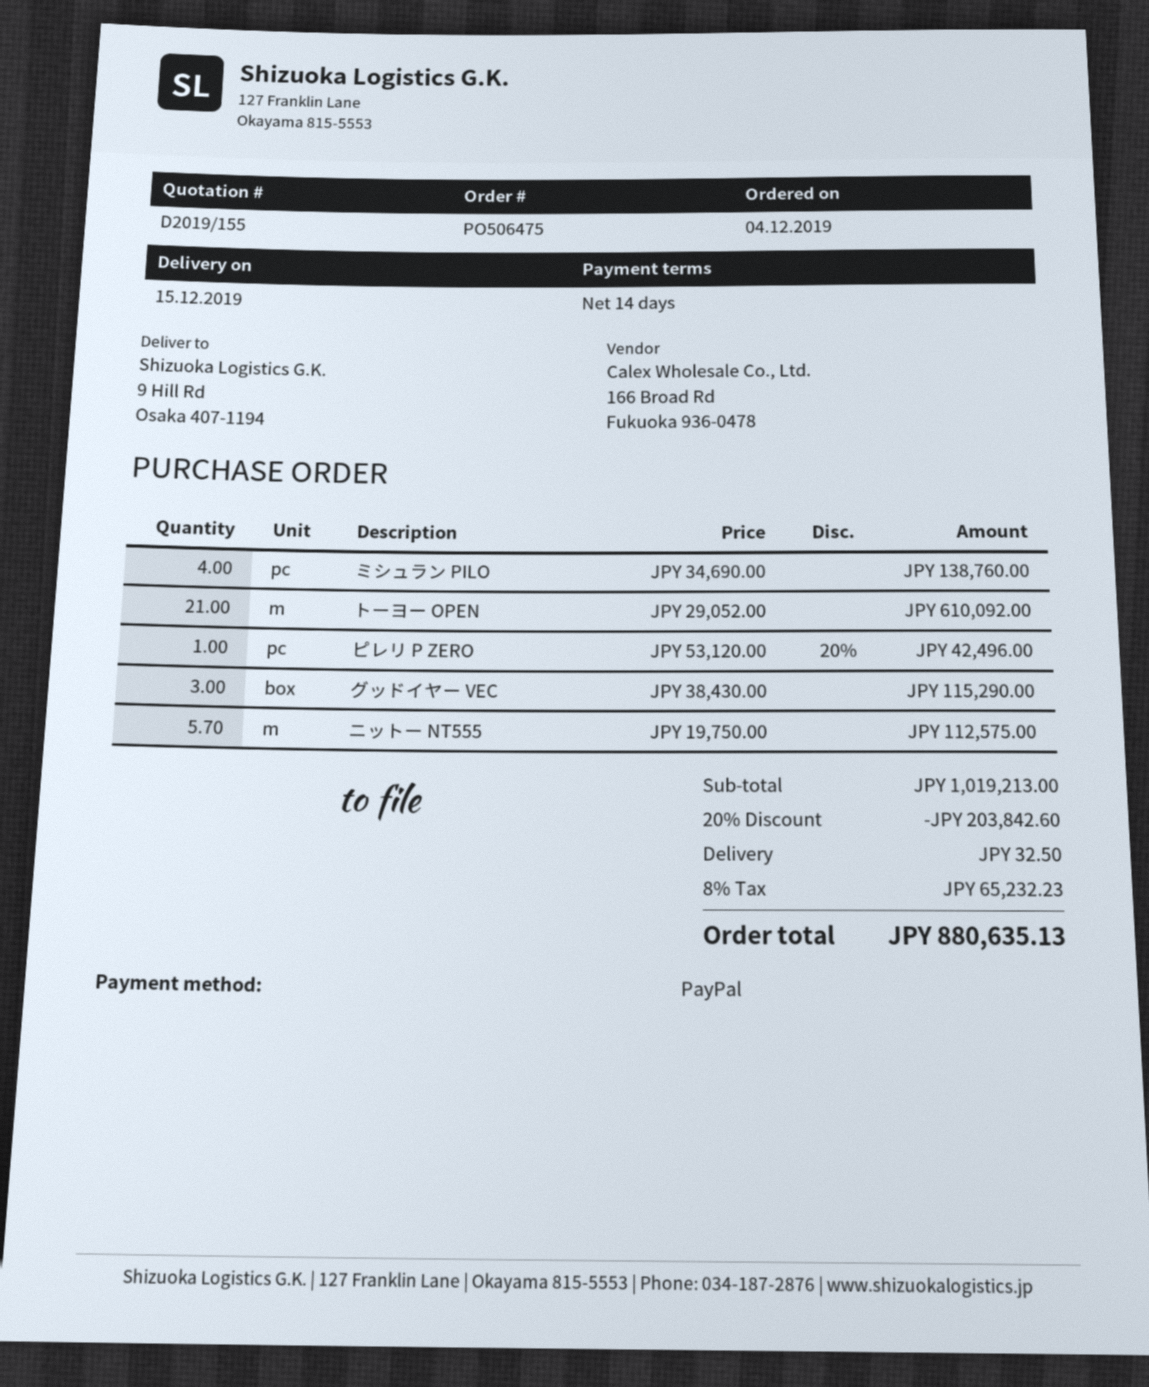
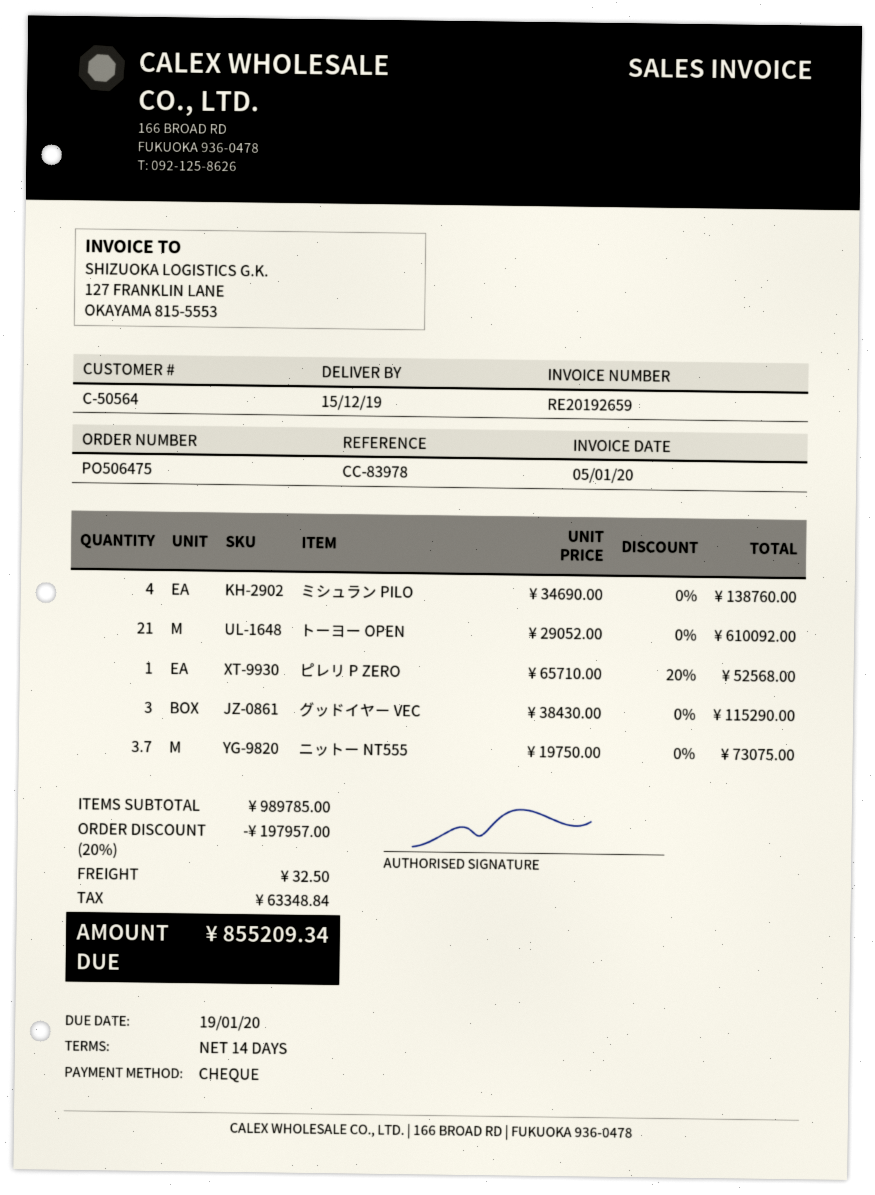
payment method: PayPal -> cheque
ピレリ P ZERO: 1 x 53120.00 - 20% = 42496.00 -> 1 x 65710.00 - 20% = 52568.00
ニットー NT555: 5.7 x 19750.00 = 112575.00 -> 3.7 x 19750.00 = 73075.00
subtotal: 1019213.00 -> 989785.00
discount: 20% = 203842.60 -> 20% = 197957.00
tax: 65232.23 -> 63348.84
total: 880635.13 -> 855209.34

